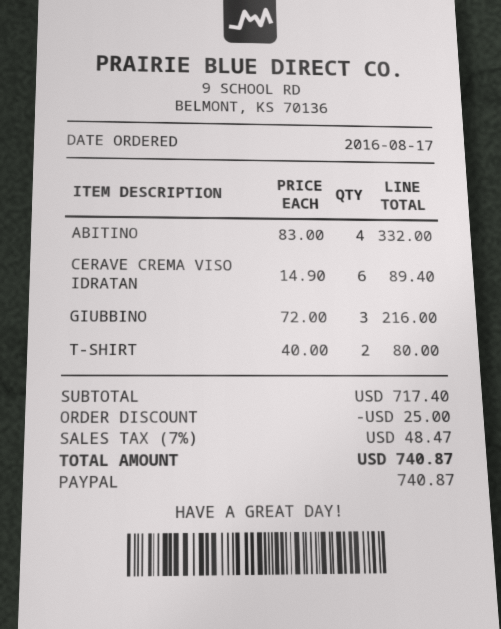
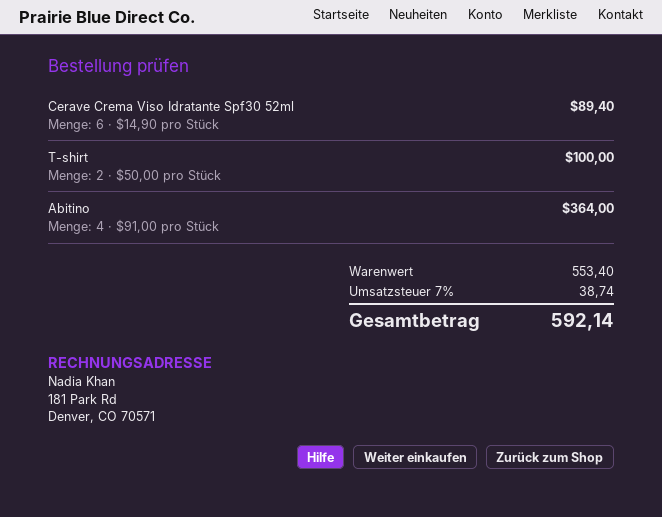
ABITINO: 4 x 83.00 = 332.00 -> 4 x 91.00 = 364.00
GIUBBINO: 3 x 72.00 = 216.00 -> none
T-SHIRT: 2 x 40.00 = 80.00 -> 2 x 50.00 = 100.00
subtotal: 717.40 -> 553.40
discount: 25.00 -> none
tax: 7% = 48.47 -> 7% = 38.74
total: 740.87 -> 592.14

